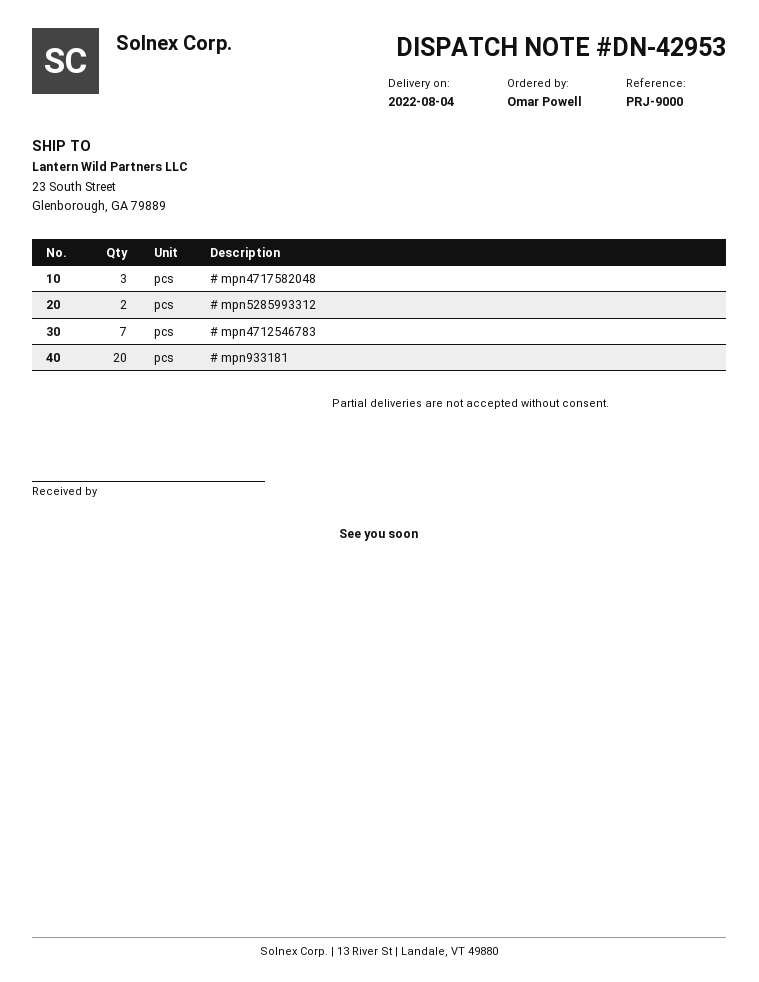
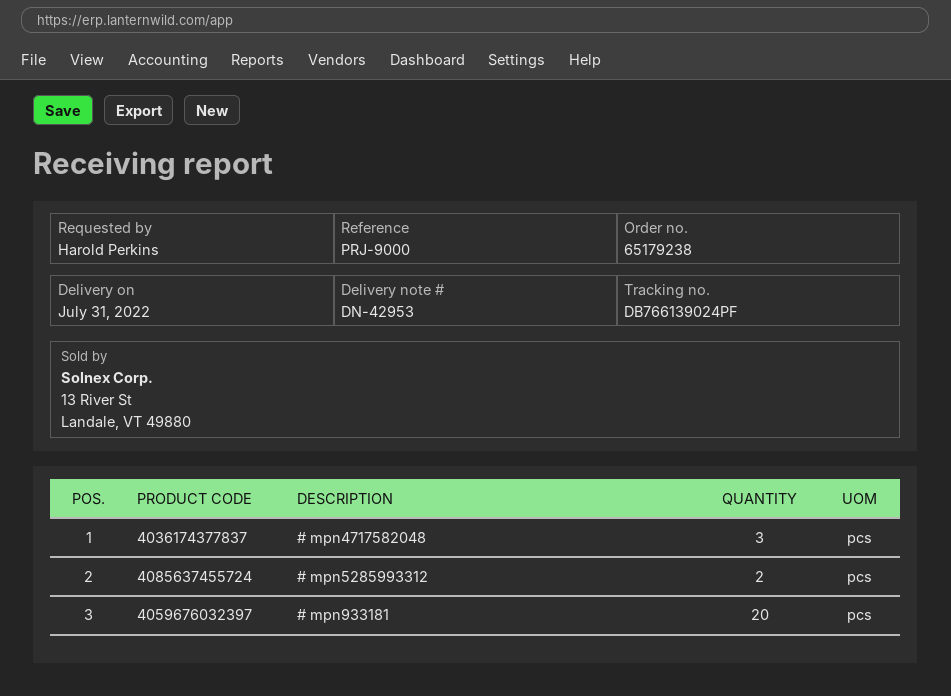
delivery date: 2022-08-04 -> 2022-07-31
ordered by: Omar Powell -> Harold Perkins
# mpn4712546783: 7 -> none

